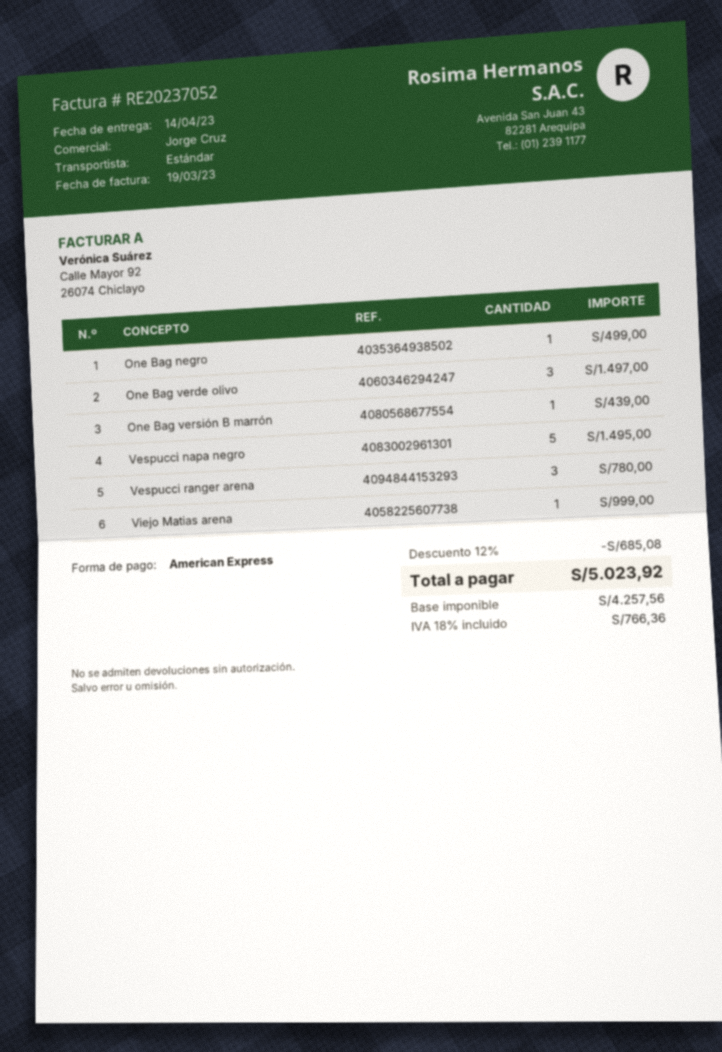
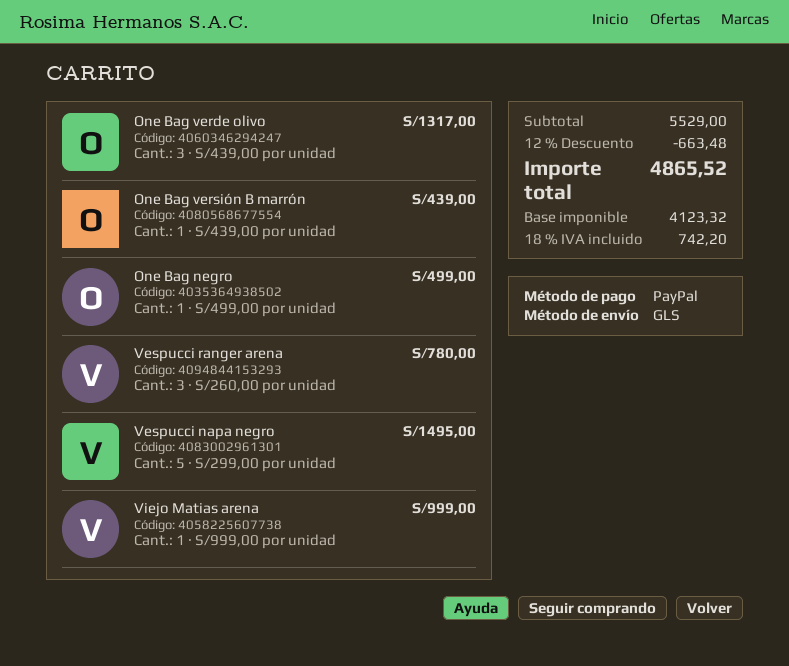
payment method: American Express -> PayPal
shipping method: standard -> GLS
One Bag verde olivo: 3 for 1497.00 -> 3 for 1317.00
discount: 12% = 685.08 -> 12% = 663.48
net: 4257.56 -> 4123.32
tax: 18% = 766.36 -> 18% = 742.20
total: 5023.92 -> 4865.52

